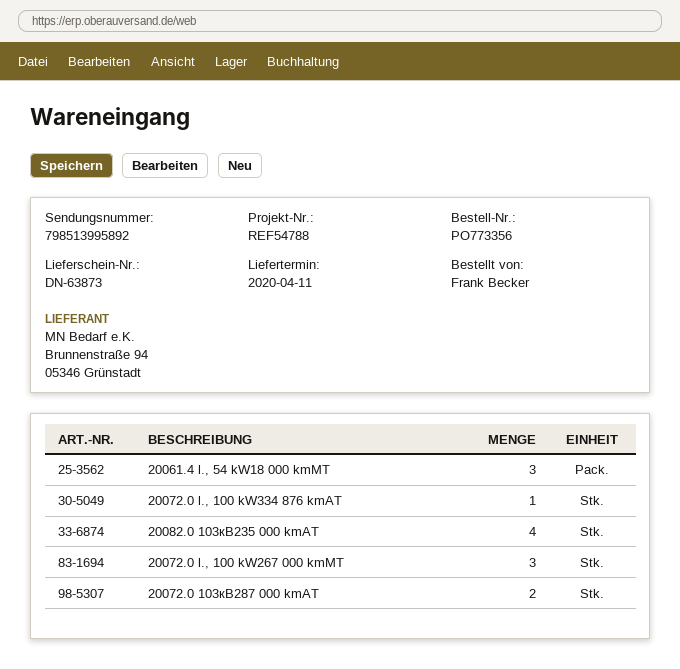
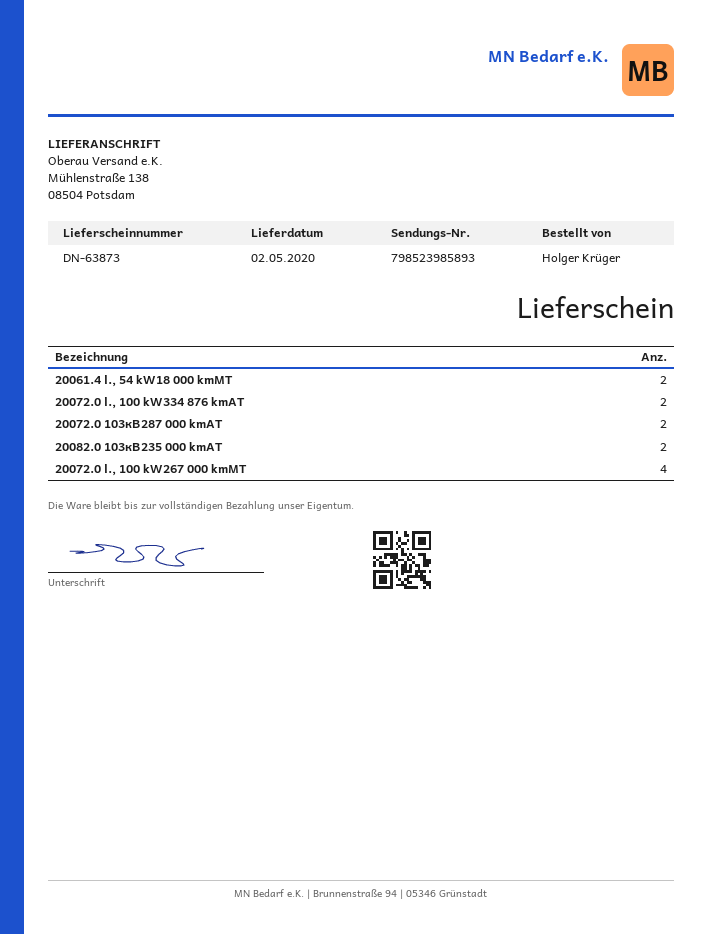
delivery date: 2020-04-11 -> 2020-05-02
ordered by: Frank Becker -> Holger Krüger
tracking number: 798513995892 -> 798523985893
20061.4 l., 54 kW18 000 kmMT: 3 -> 2
20072.0 l., 100 kW334 876 kmAT: 1 -> 2
20082.0 103кВ235 000 kmAT: 4 -> 2
20072.0 l., 100 kW267 000 kmMT: 3 -> 4

